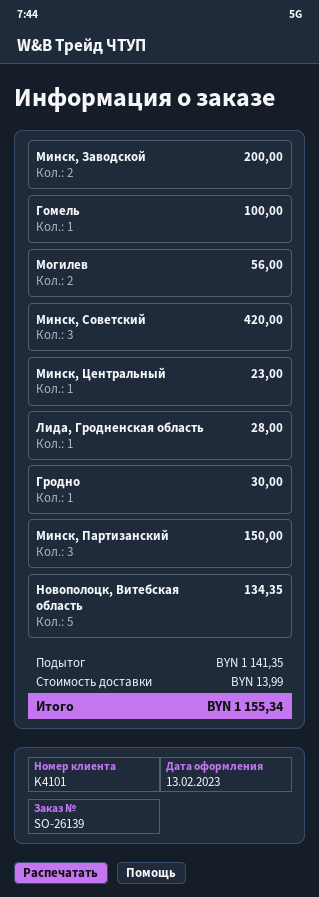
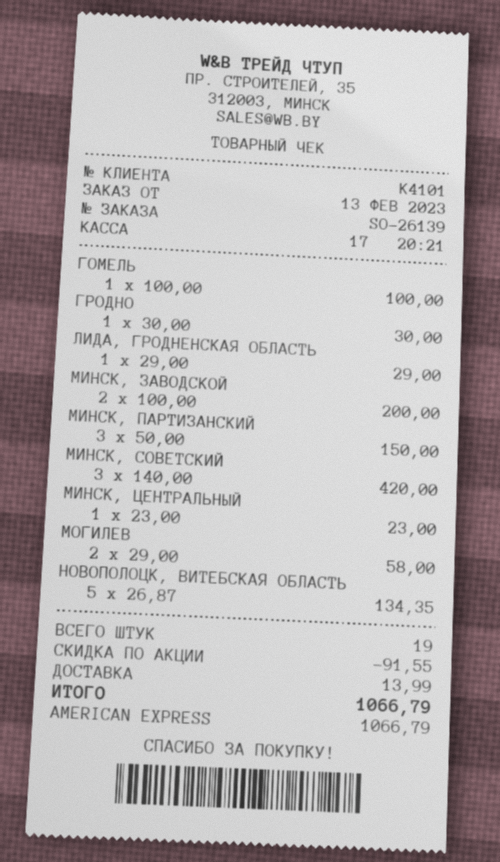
Могилев: 2 for 56.00 -> 2 for 58.00
Лида, Гродненская область: 1 for 28.00 -> 1 for 29.00
discount: none -> 91.55
total: 1155.34 -> 1066.79

